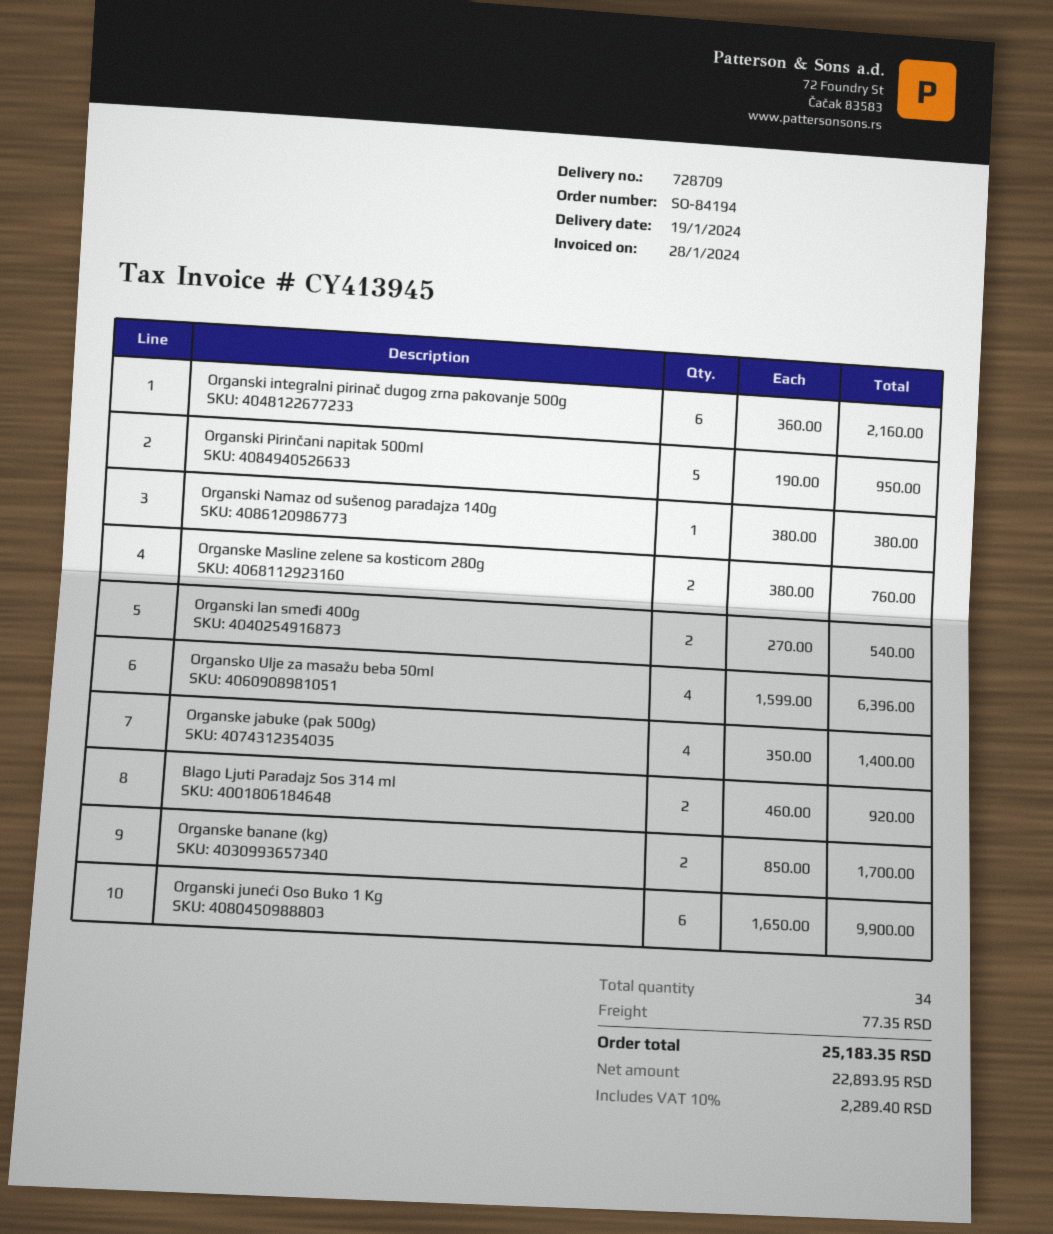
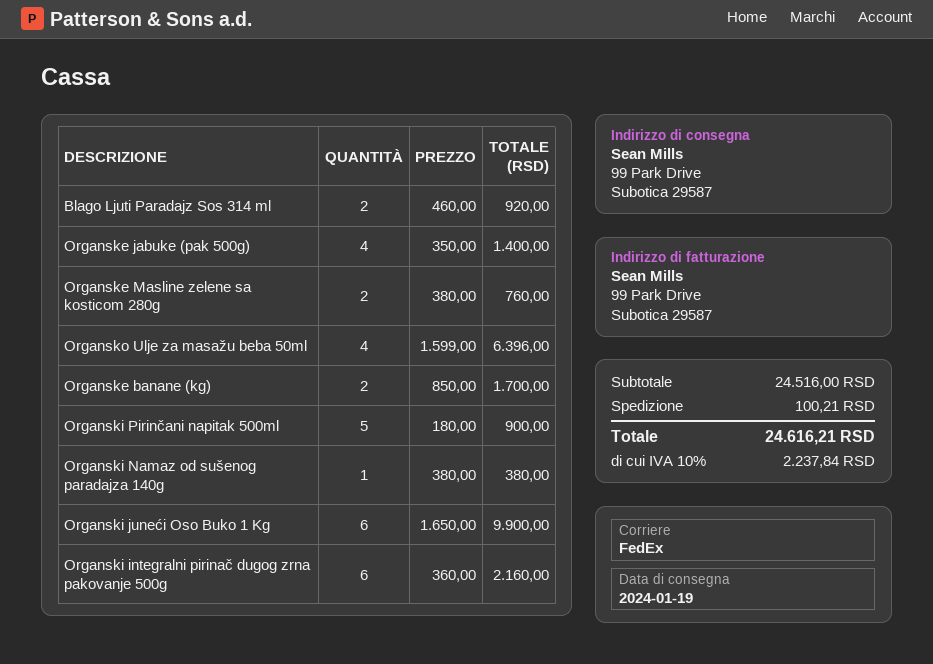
Organski Pirinčani napitak 500ml: 5 x 190.00 = 950.00 -> 5 x 180.00 = 900.00
Organski lan smeđi 400g: 2 x 270.00 = 540.00 -> none
shipping: 77.35 -> 100.21
tax: 10% = 2289.40 -> 10% = 2237.84
total: 25183.35 -> 24616.21

